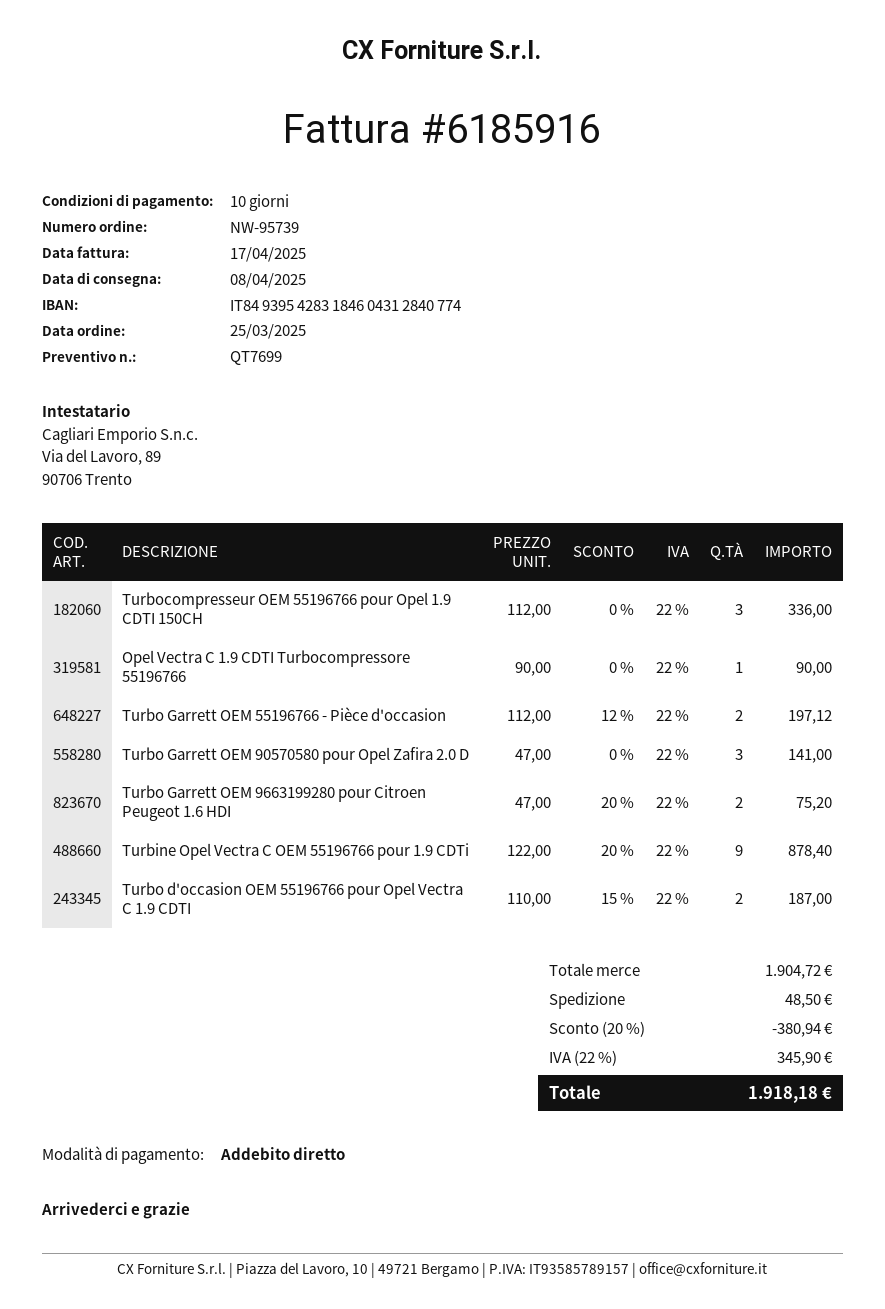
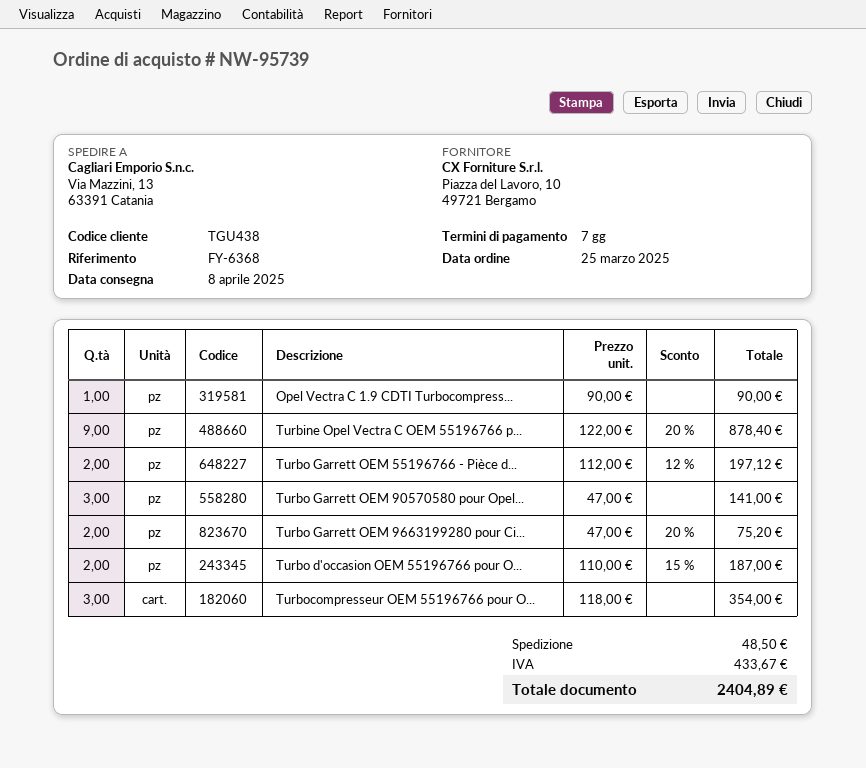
payment terms: 10 days -> 7 days
Turbocompresseur OEM 55196766 pour Opel 1.9 CDTI 150CH: 3 x 112.00 = 336.00 -> 3 x 118.00 = 354.00
discount: 20% = 380.94 -> none
tax: 345.90 -> 433.67
total: 1918.18 -> 2404.89

